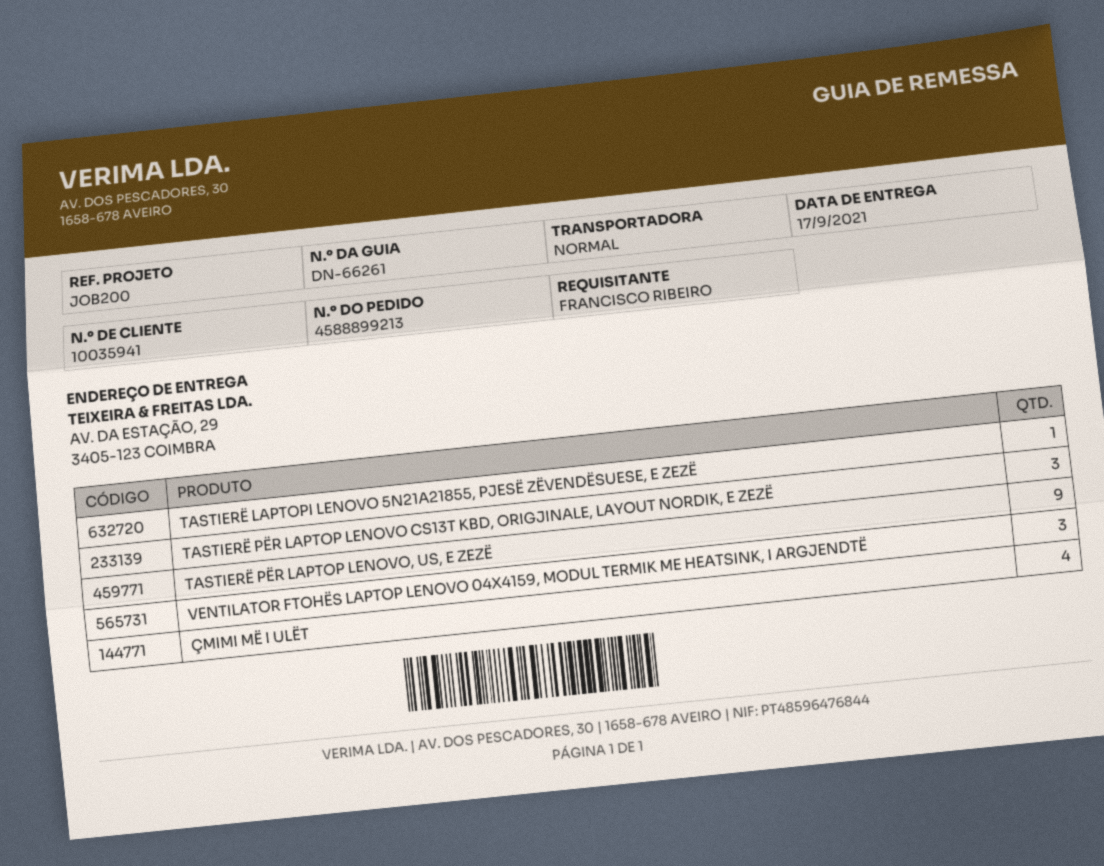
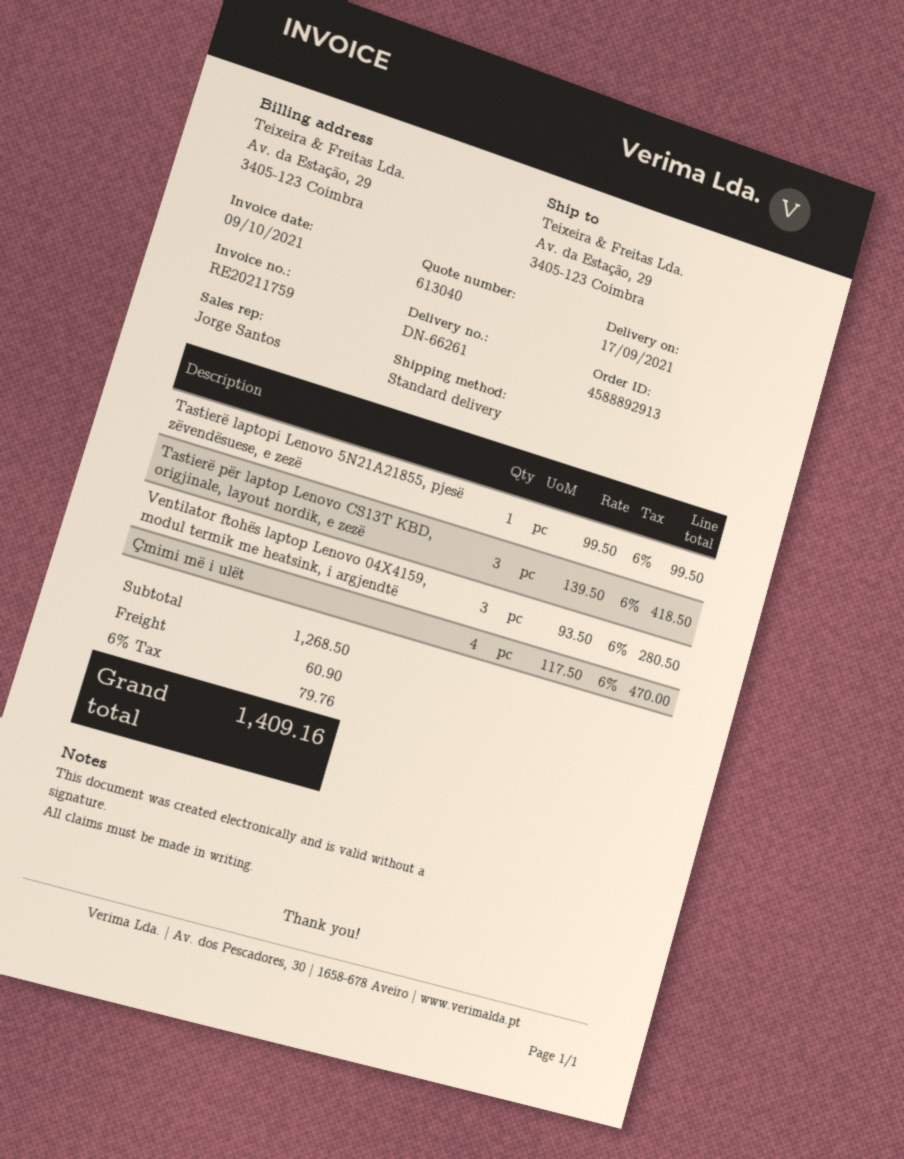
order number: 4588899213 -> 4588892913
TASTIERË PËR LAPTOP LENOVO, US, E ZEZË: 9 -> none

